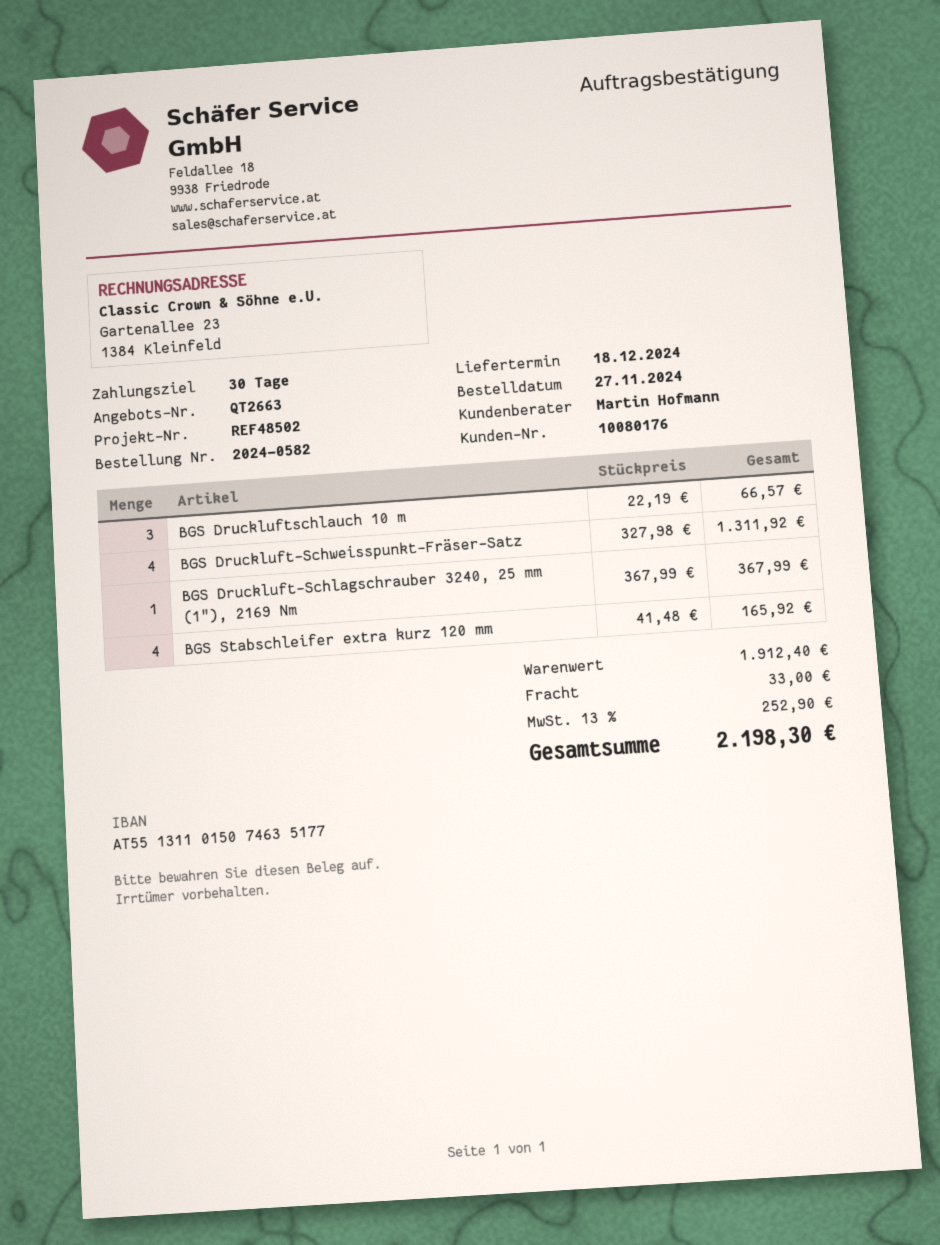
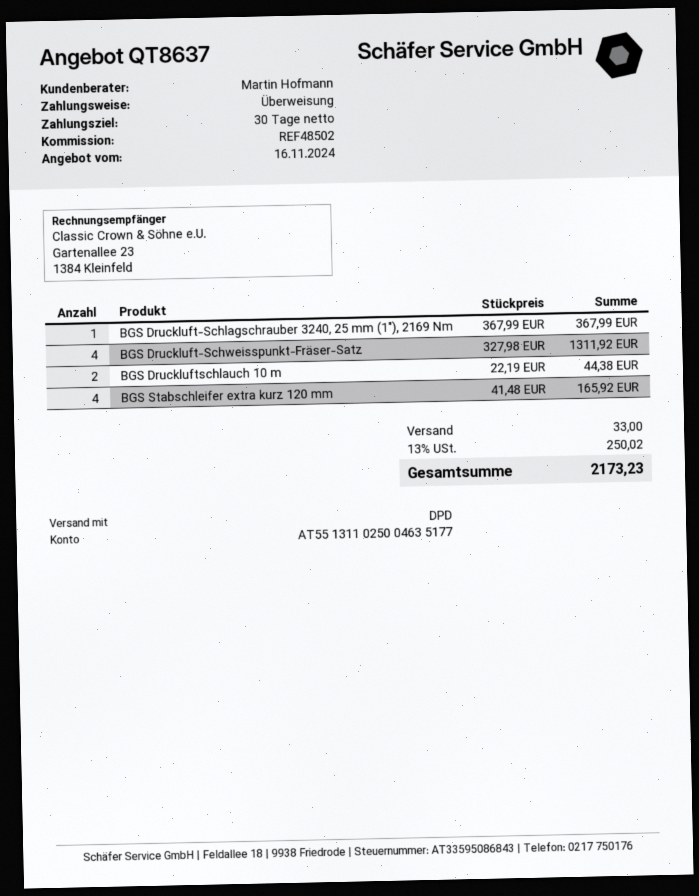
quote number: QT2663 -> QT8637
bank account: AT551311015074635177 -> AT551311025004635177
BGS Druckluftschlauch 10 m: 3 x 22.19 = 66.57 -> 2 x 22.19 = 44.38
tax: 13% = 252.90 -> 13% = 250.02
total: 2198.30 -> 2173.23

